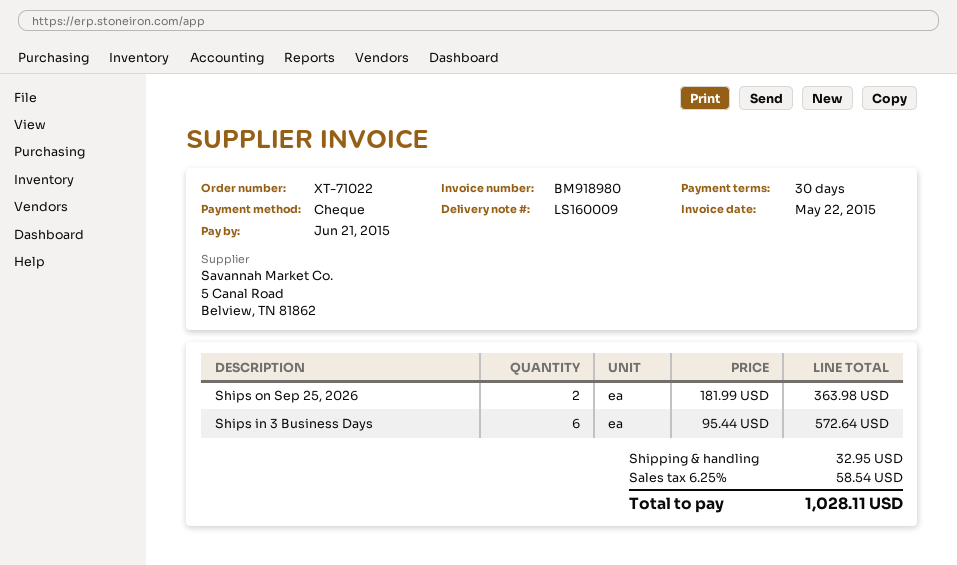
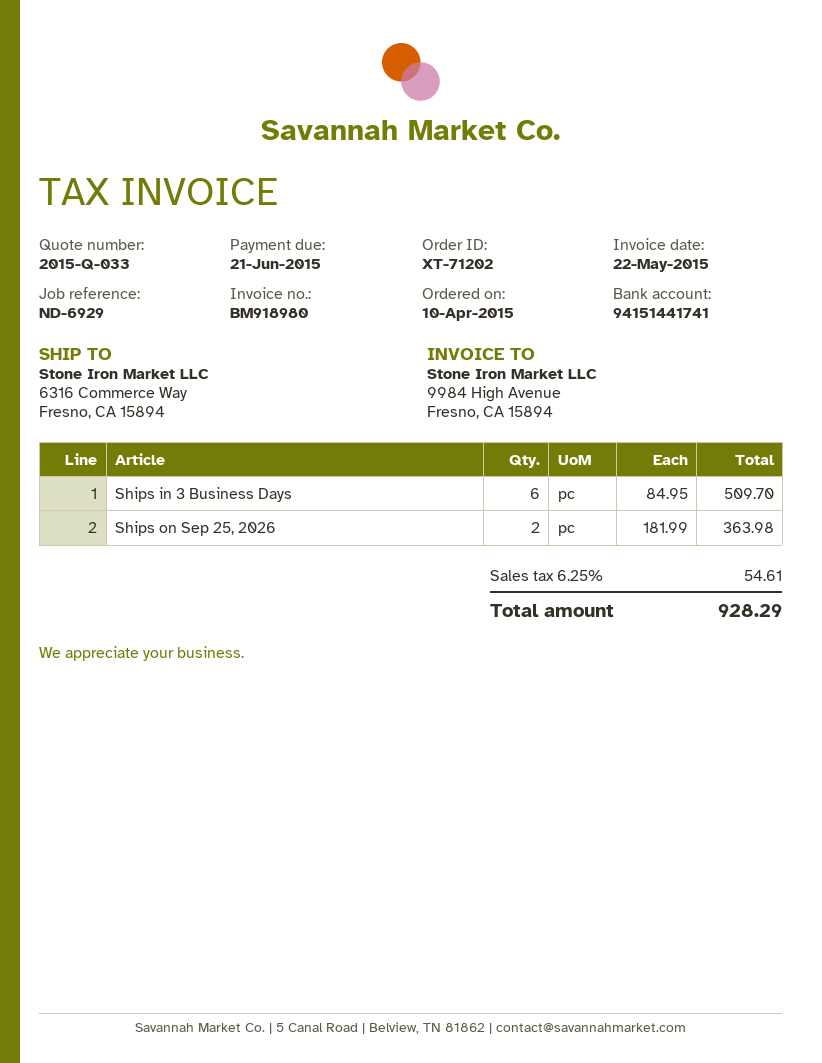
order number: XT-71022 -> XT-71202
Ships in 3 Business Days: 6 x 95.44 = 572.64 -> 6 x 84.95 = 509.70
shipping: 32.95 -> none
tax: 6.25% = 58.54 -> 6.25% = 54.61
total: 1028.11 -> 928.29

